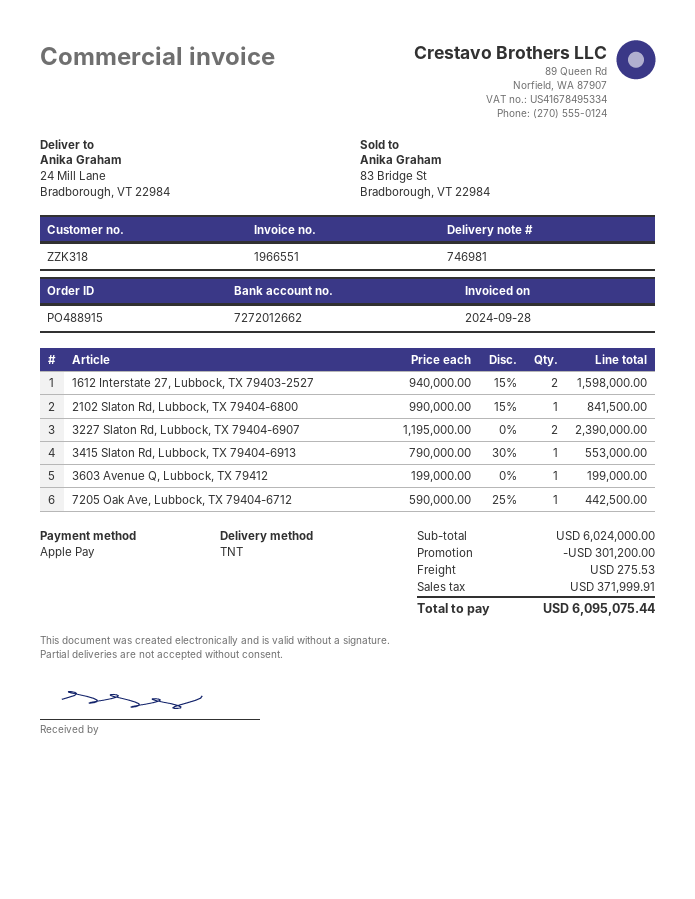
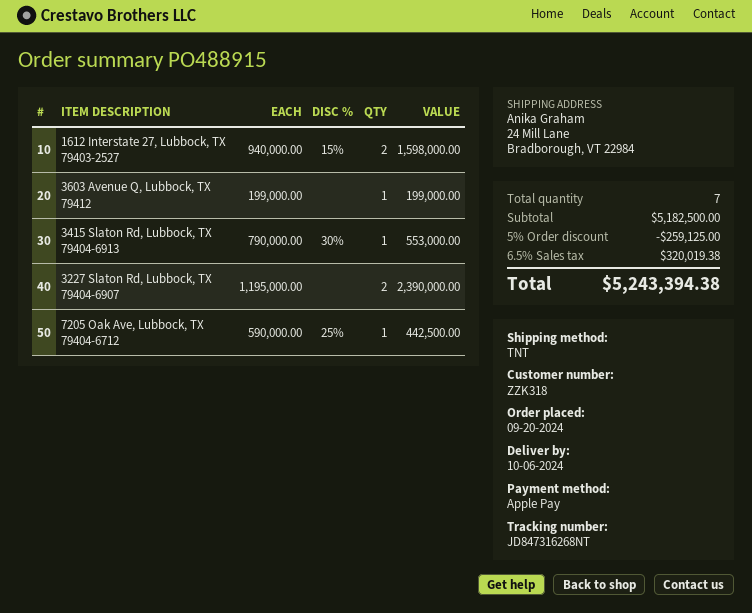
2102 Slaton Rd, Lubbock, TX 79404-6800: 1 x 990000.00 - 15% = 841500.00 -> none
subtotal: 6024000.00 -> 5182500.00
discount: 301200.00 -> 259125.00
shipping: 275.53 -> none
tax: 371999.91 -> 320019.38
total: 6095075.44 -> 5243394.38

